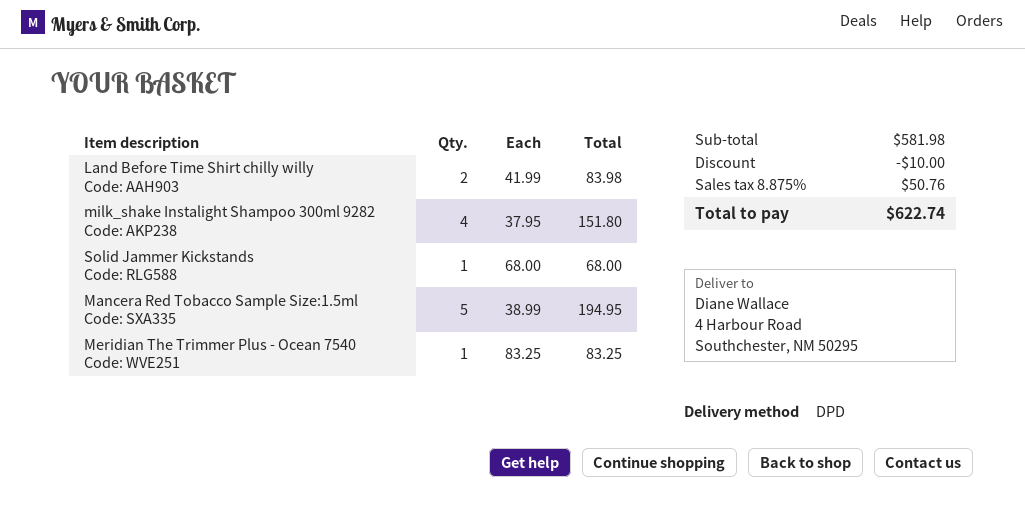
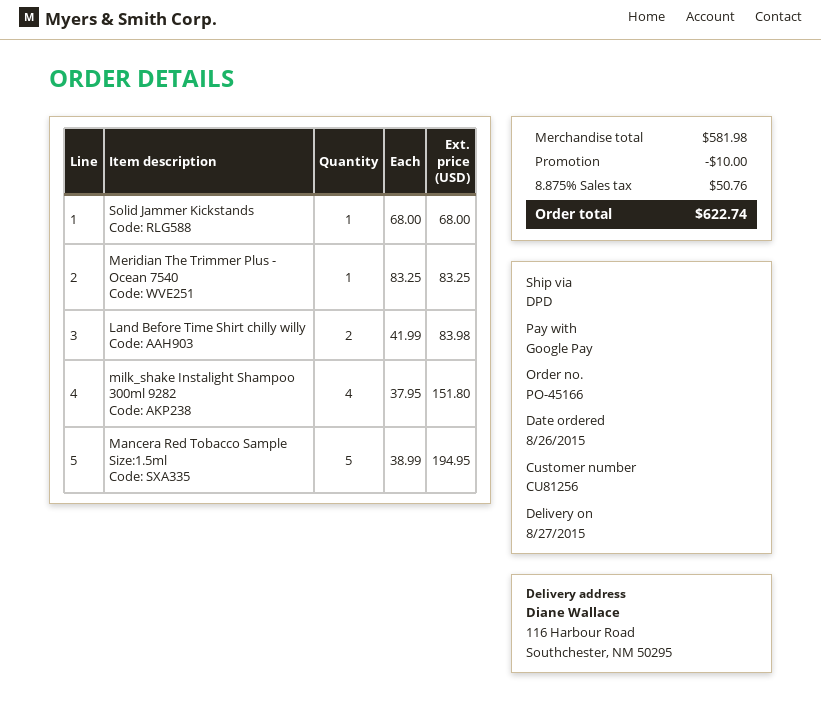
ship to: 4 Harbour Road, Southchester, NM 50295 -> 116 Harbour Road, Southchester, NM 50295

